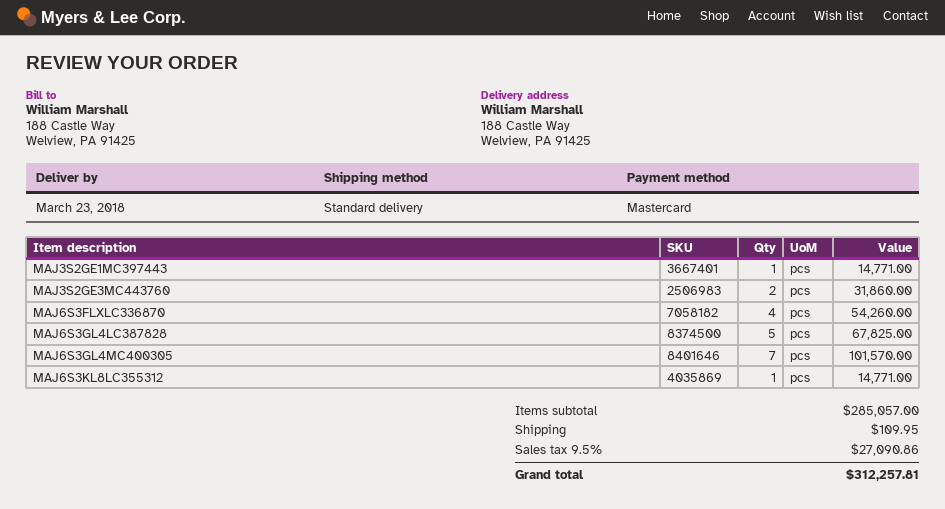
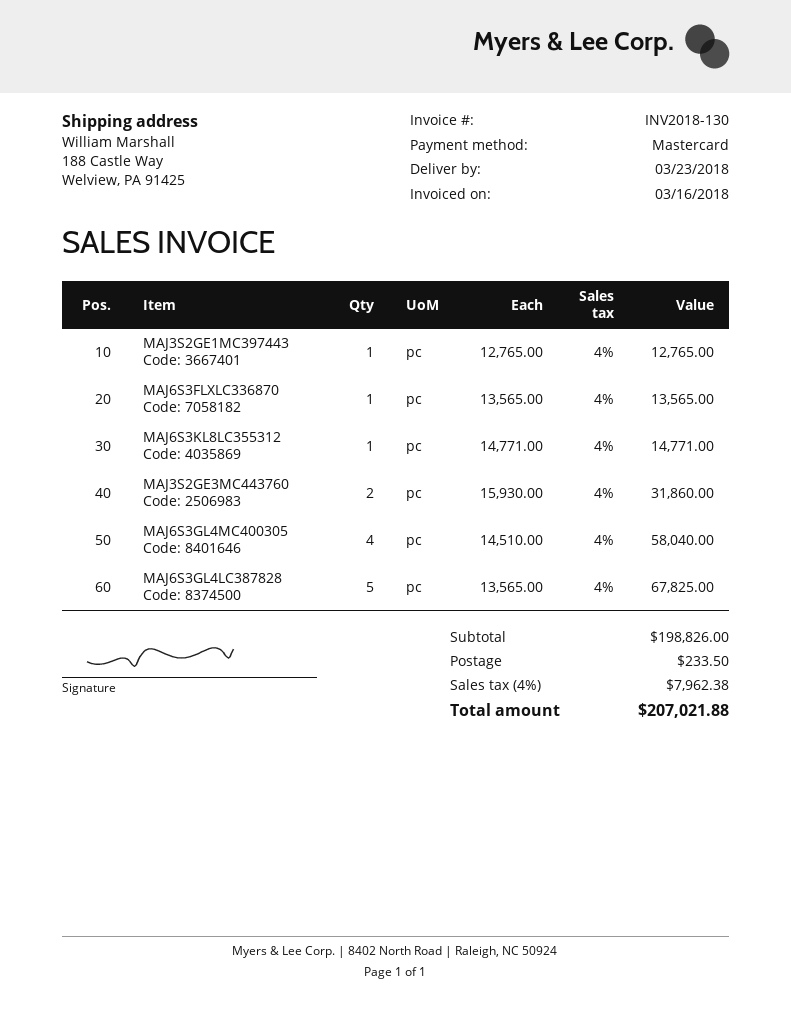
MAJ3S2GE1MC397443: 1 for 14771.00 -> 1 for 12765.00
MAJ6S3FLXLC336870: 4 for 54260.00 -> 1 for 13565.00
MAJ6S3GL4MC400305: 7 for 101570.00 -> 4 for 58040.00
subtotal: 285057.00 -> 198826.00
shipping: 109.95 -> 233.50
tax: 9.5% = 27090.86 -> 4% = 7962.38
total: 312257.81 -> 207021.88

